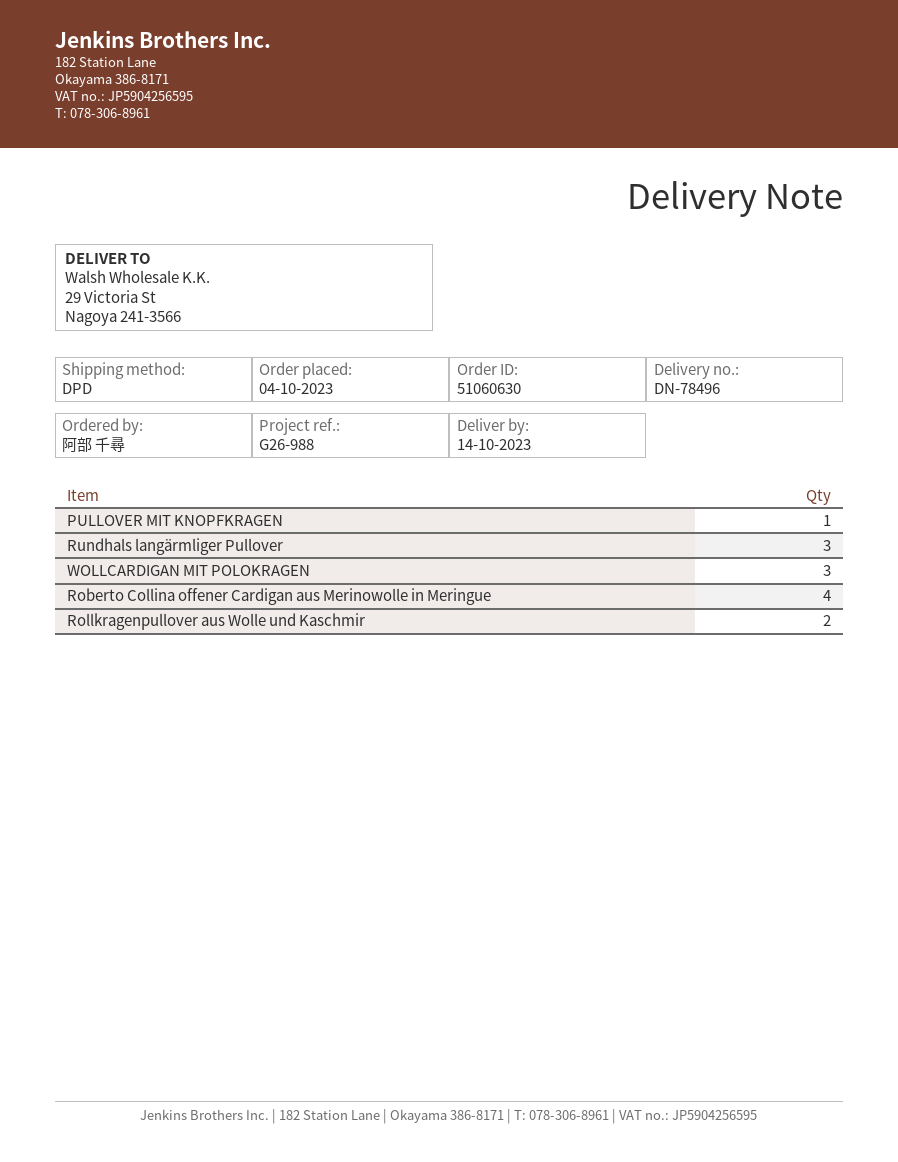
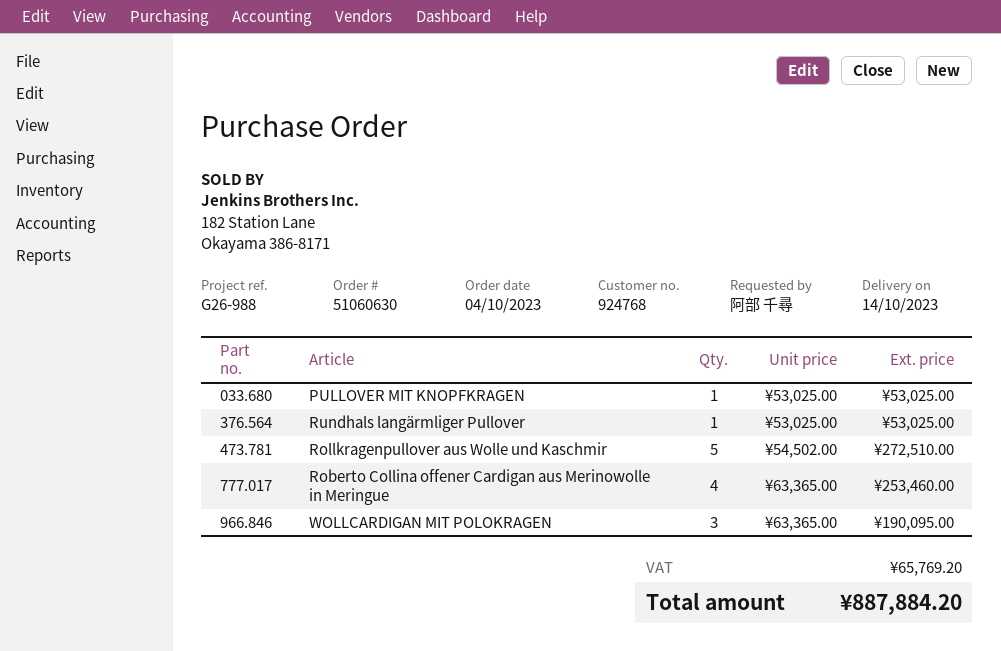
Rundhals langärmliger Pullover: 3 -> 1
Rollkragenpullover aus Wolle und Kaschmir: 2 -> 5

